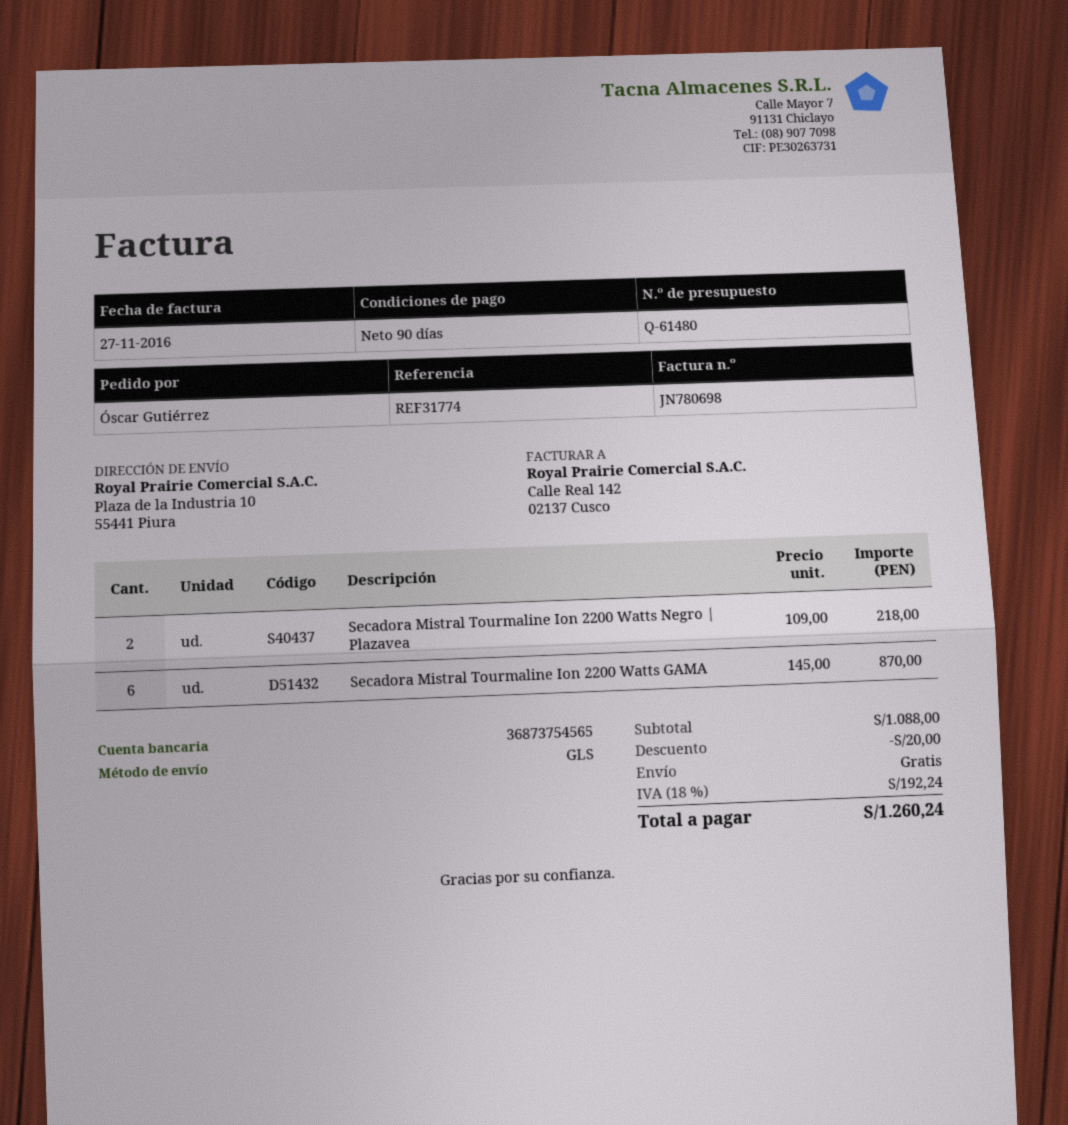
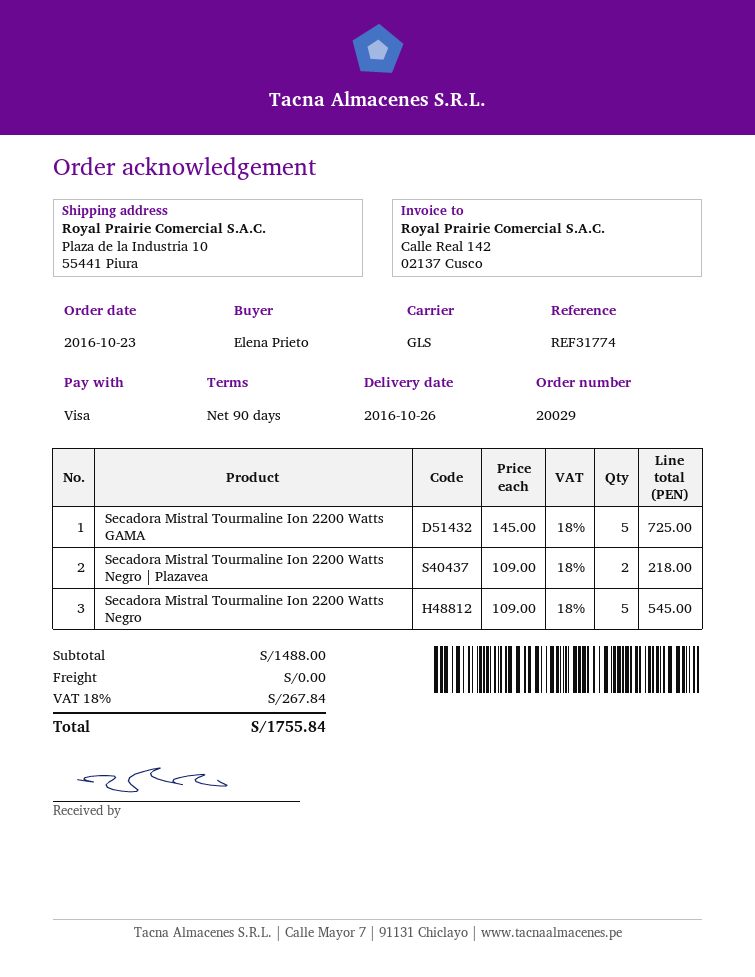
ordered by: Óscar Gutiérrez -> Elena Prieto
Secadora Mistral Tourmaline Ion 2200 Watts GAMA: 6 x 145.00 = 870.00 -> 5 x 145.00 = 725.00
Secadora Mistral Tourmaline Ion 2200 Watts Negro: none -> 5 x 109.00 = 545.00
subtotal: 1088.00 -> 1488.00
discount: 20.00 -> none
tax: 18% = 192.24 -> 18% = 267.84
total: 1260.24 -> 1755.84

